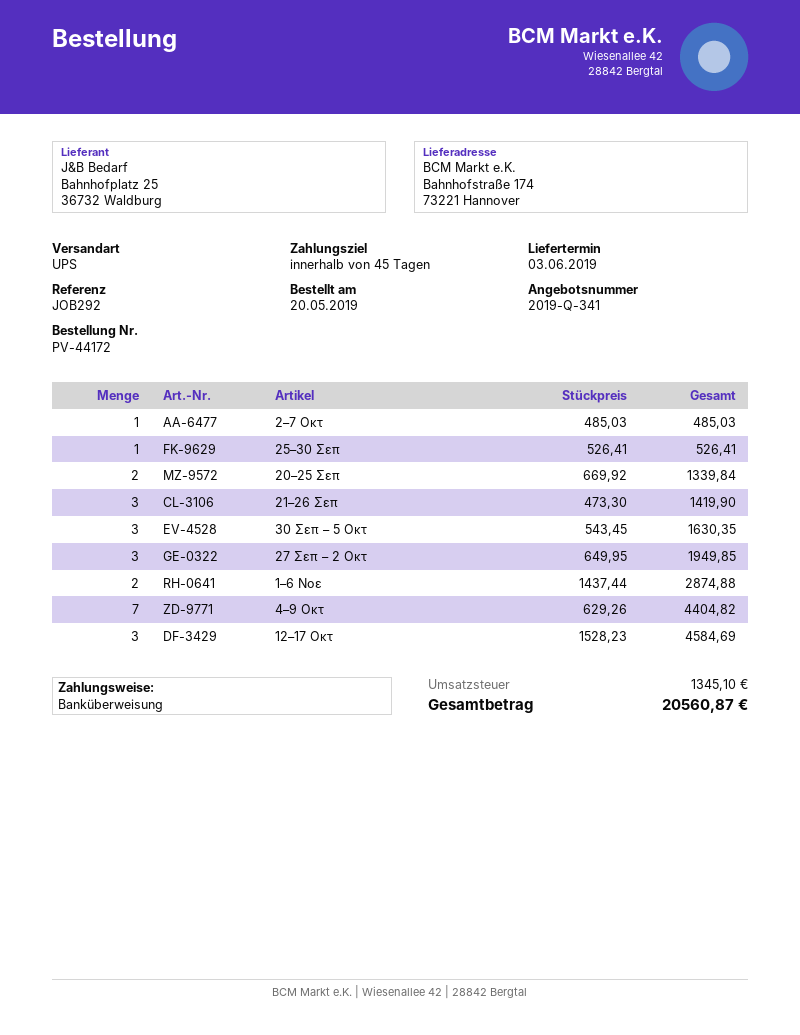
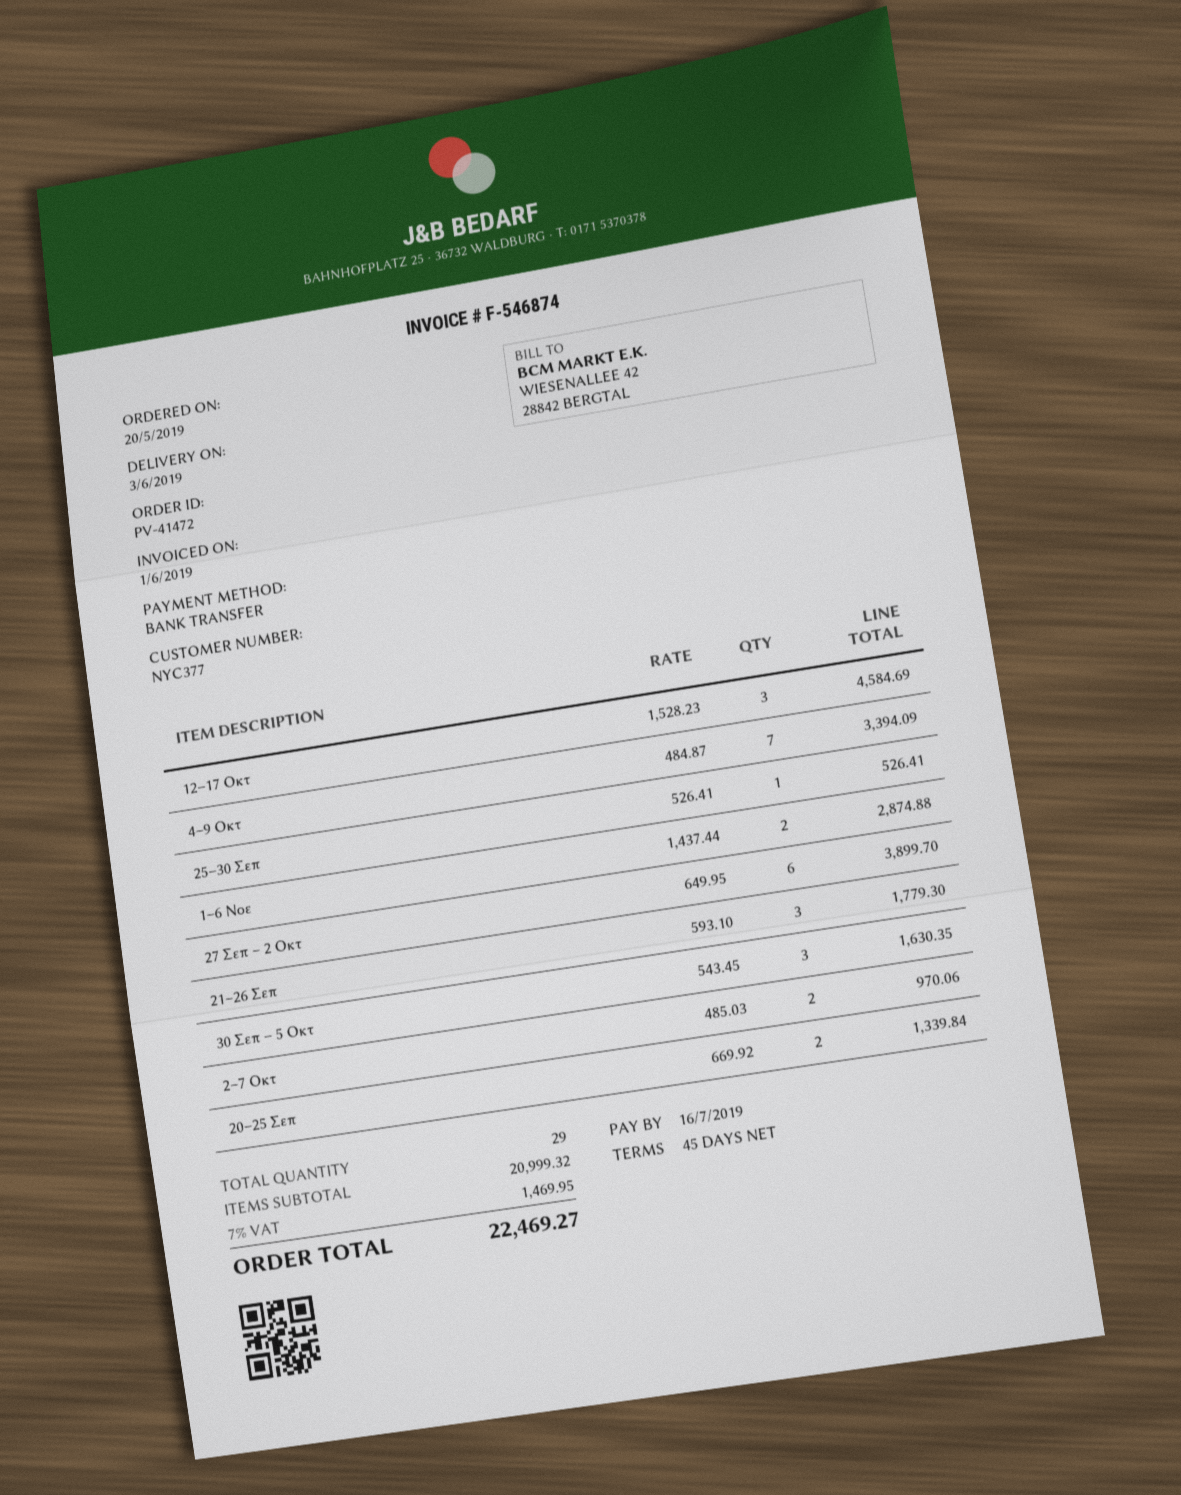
order number: PV-44172 -> PV-41472
2–7 Οκτ: 1 x 485.03 = 485.03 -> 2 x 485.03 = 970.06
21–26 Σεπ: 3 x 473.30 = 1419.90 -> 3 x 593.10 = 1779.30
27 Σεπ – 2 Οκτ: 3 x 649.95 = 1949.85 -> 6 x 649.95 = 3899.70
4–9 Οκτ: 7 x 629.26 = 4404.82 -> 7 x 484.87 = 3394.09
tax: 1345.10 -> 1469.95
total: 20560.87 -> 22469.27

